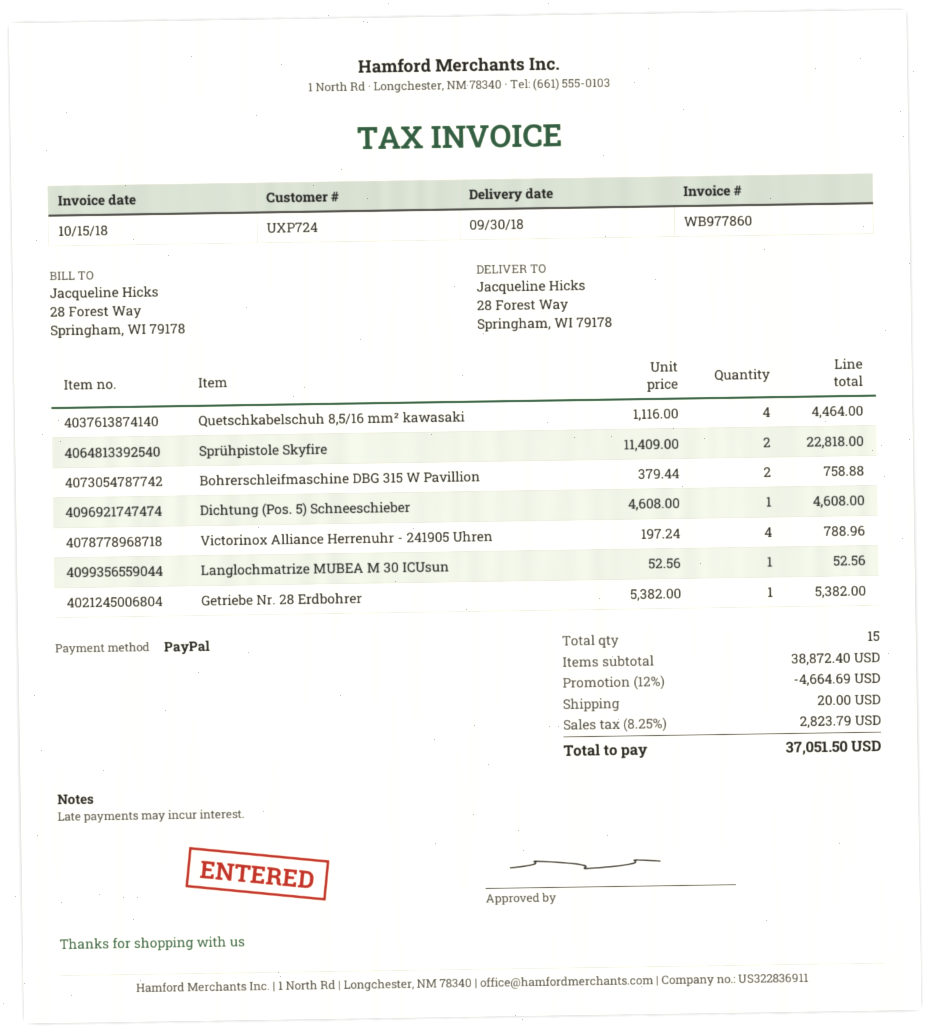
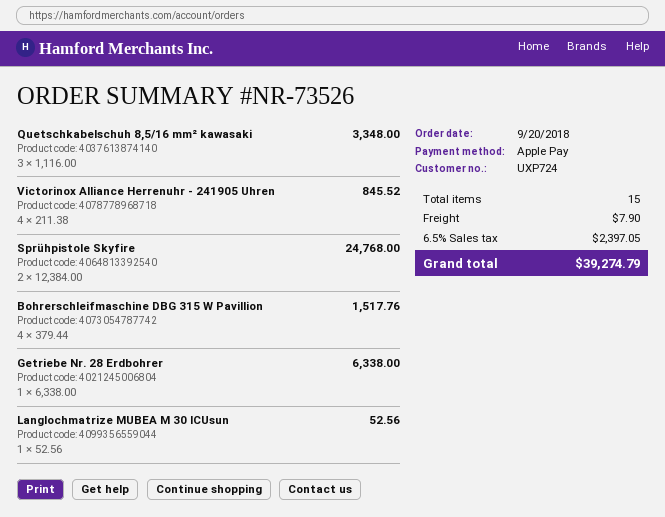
payment method: PayPal -> Apple Pay
Quetschkabelschuh 8,5/16 mm² kawasaki: 4 x 1116.00 = 4464.00 -> 3 x 1116.00 = 3348.00
Sprühpistole Skyfire: 2 x 11409.00 = 22818.00 -> 2 x 12384.00 = 24768.00
Bohrerschleifmaschine DBG 315 W Pavillion: 2 x 379.44 = 758.88 -> 4 x 379.44 = 1517.76
Dichtung (Pos. 5) Schneeschieber: 1 x 4608.00 = 4608.00 -> none
Victorinox Alliance Herrenuhr - 241905 Uhren: 4 x 197.24 = 788.96 -> 4 x 211.38 = 845.52
Getriebe Nr. 28 Erdbohrer: 1 x 5382.00 = 5382.00 -> 1 x 6338.00 = 6338.00
discount: 12% = 4664.69 -> none
shipping: 20.00 -> 7.90
tax: 8.25% = 2823.79 -> 6.5% = 2397.05
total: 37051.50 -> 39274.79

